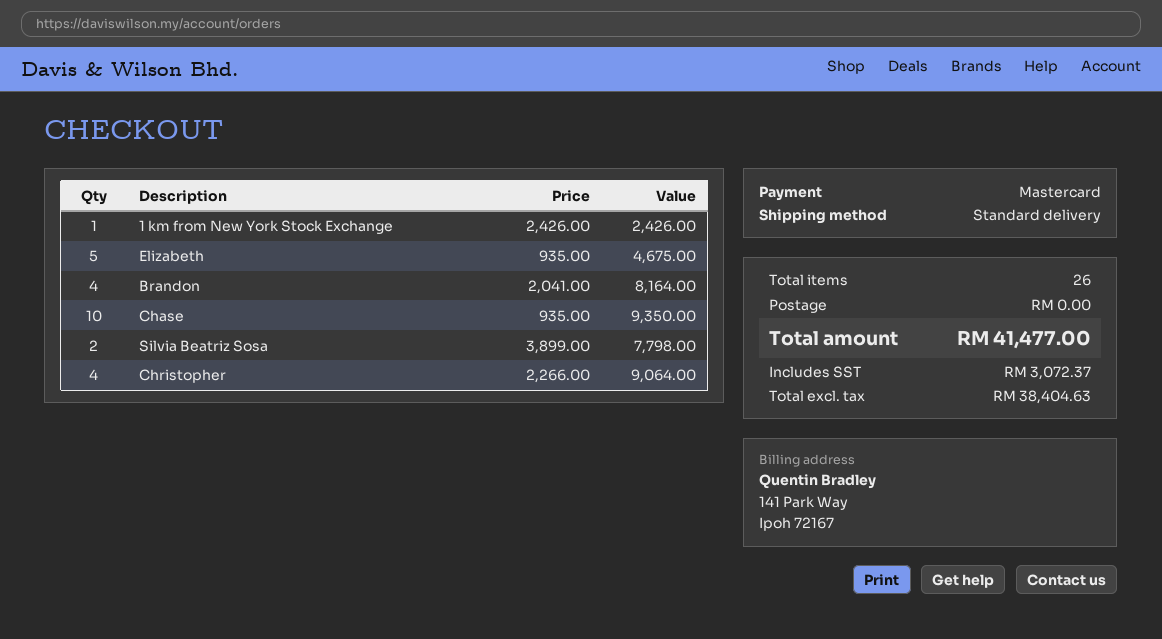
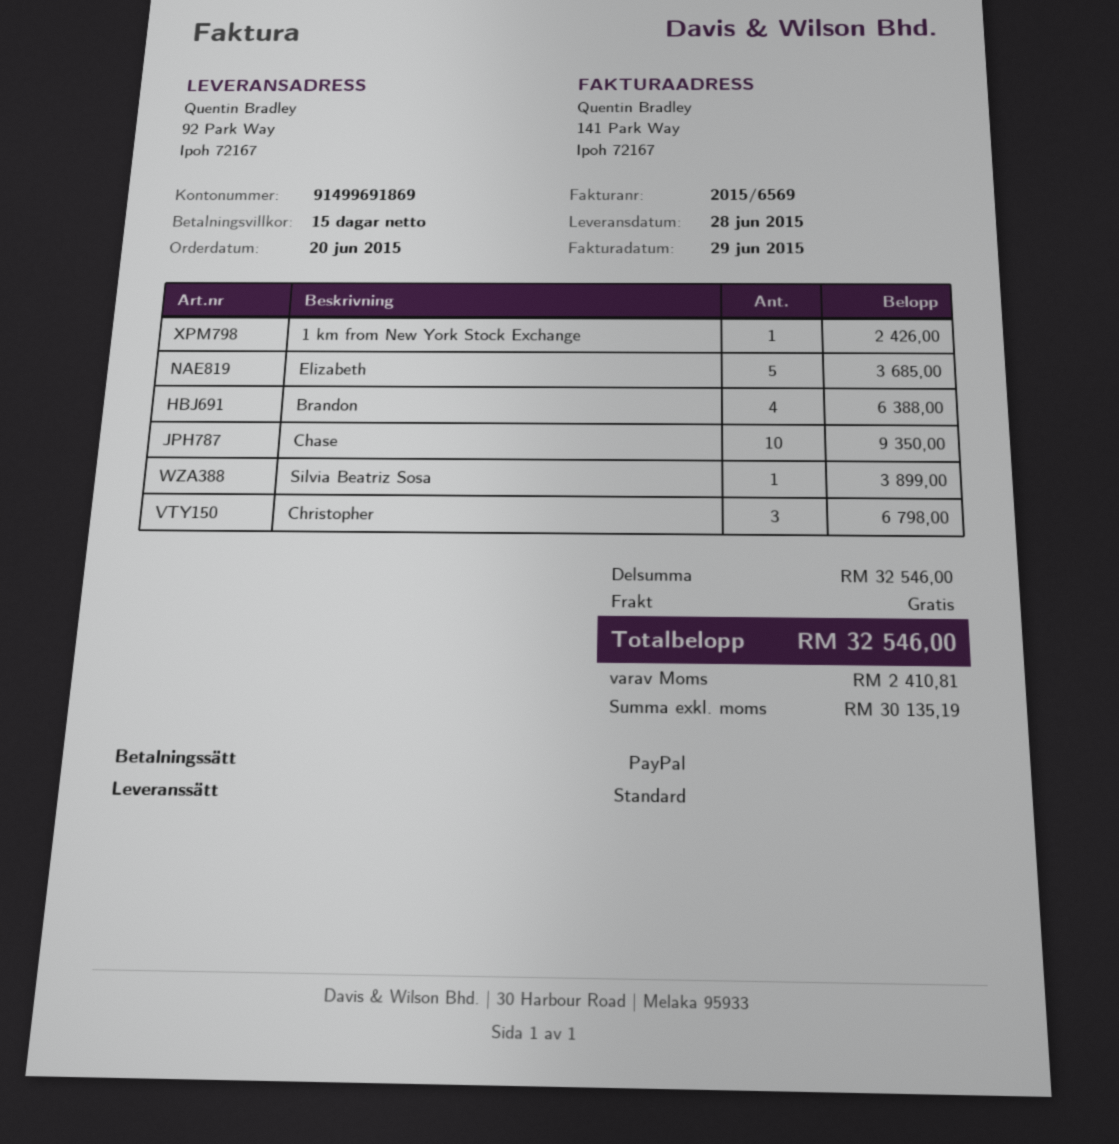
payment method: Mastercard -> PayPal
Elizabeth: 5 for 4675.00 -> 5 for 3685.00
Brandon: 4 for 8164.00 -> 4 for 6388.00
Silvia Beatriz Sosa: 2 for 7798.00 -> 1 for 3899.00
Christopher: 4 for 9064.00 -> 3 for 6798.00
net: 38404.63 -> 30135.19
tax: 3072.37 -> 2410.81
total: 41477.00 -> 32546.00

